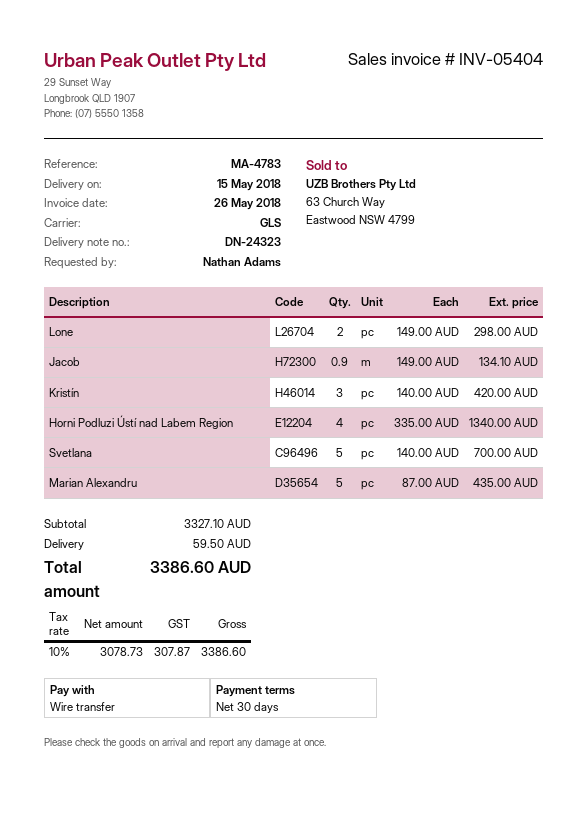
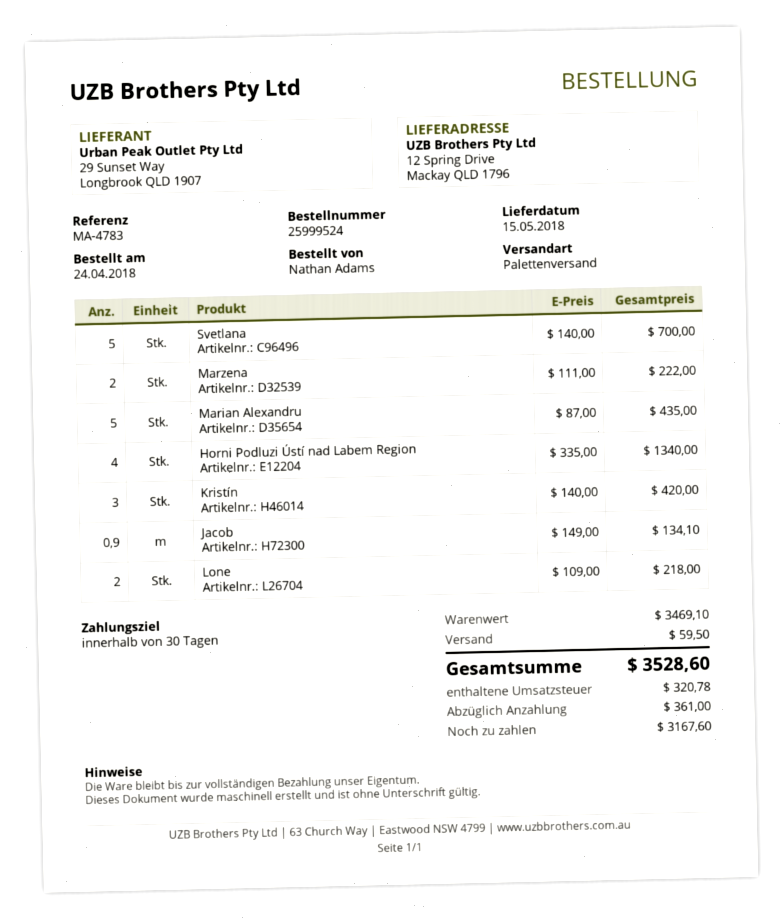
shipping method: GLS -> pallet freight
Lone: 2 x 149.00 = 298.00 -> 2 x 109.00 = 218.00
Marzena: none -> 2 x 111.00 = 222.00
subtotal: 3327.10 -> 3469.10
tax: 307.87 -> 320.78
total: 3386.60 -> 3528.60

